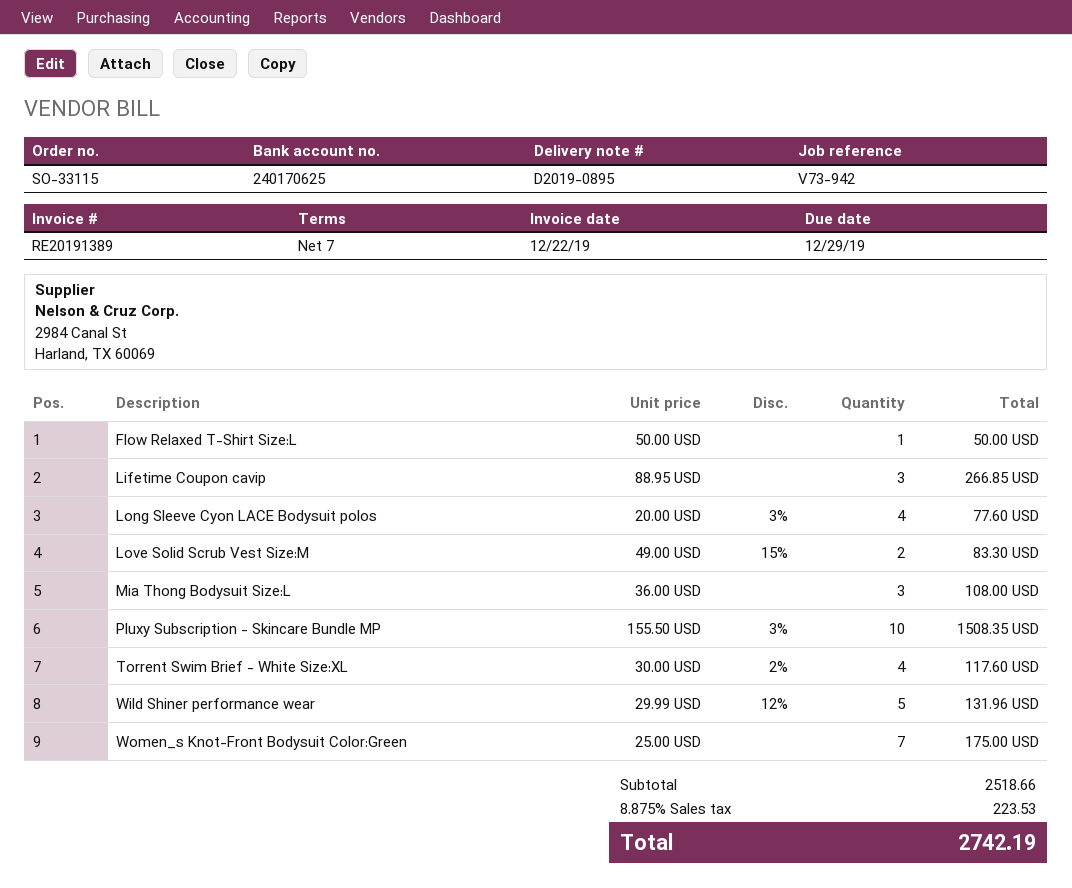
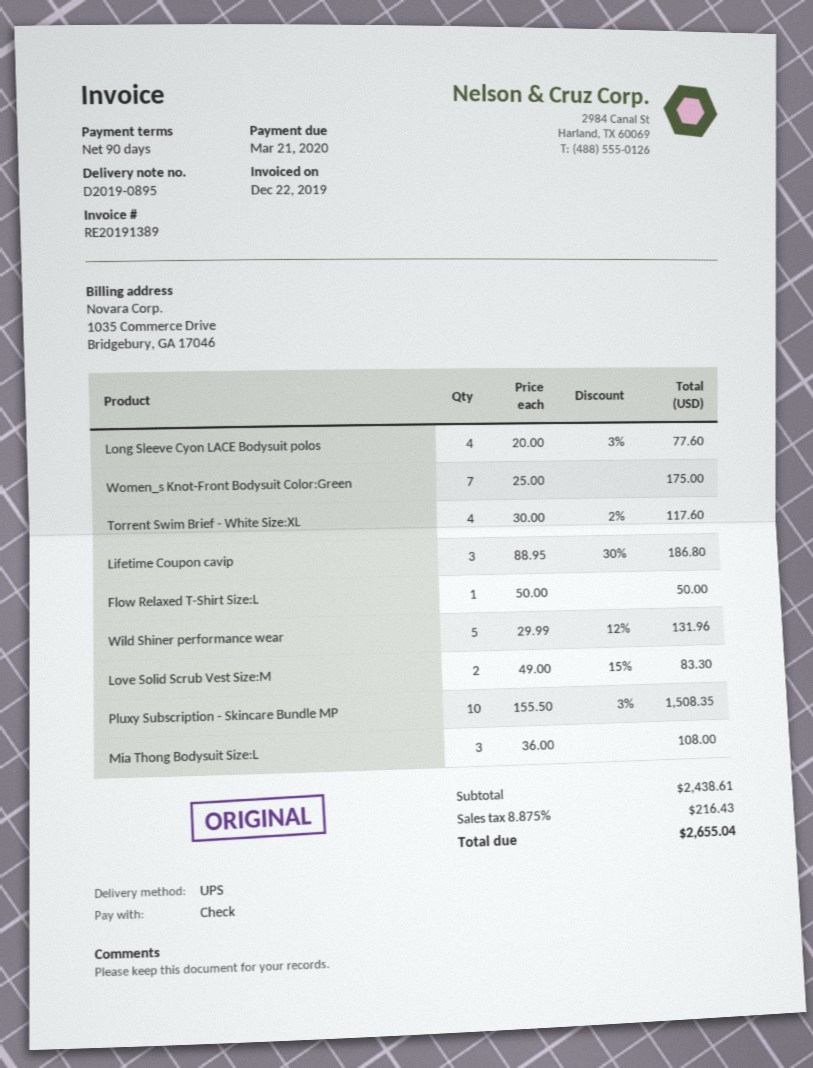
payment terms: 7 days -> 90 days
due date: 2019-12-29 -> 2020-03-21
Lifetime Coupon cavip: 3 x 88.95 = 266.85 -> 3 x 88.95 - 30% = 186.80
subtotal: 2518.66 -> 2438.61
tax: 8.875% = 223.53 -> 8.875% = 216.43
total: 2742.19 -> 2655.04

